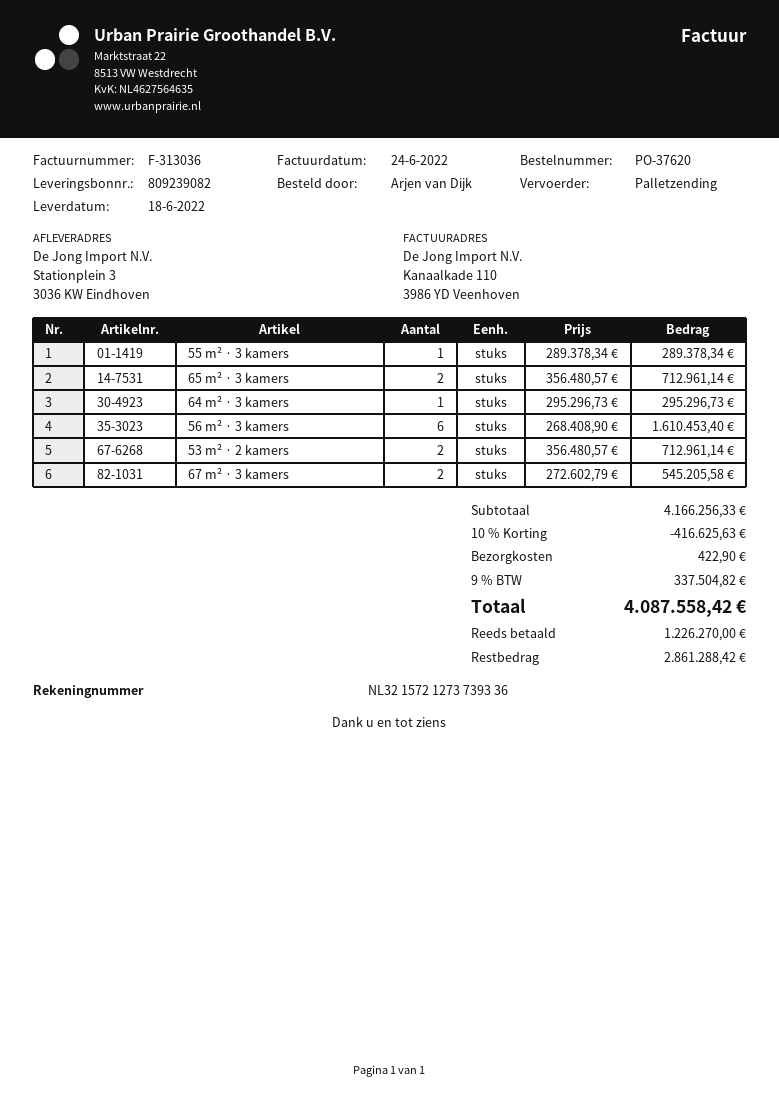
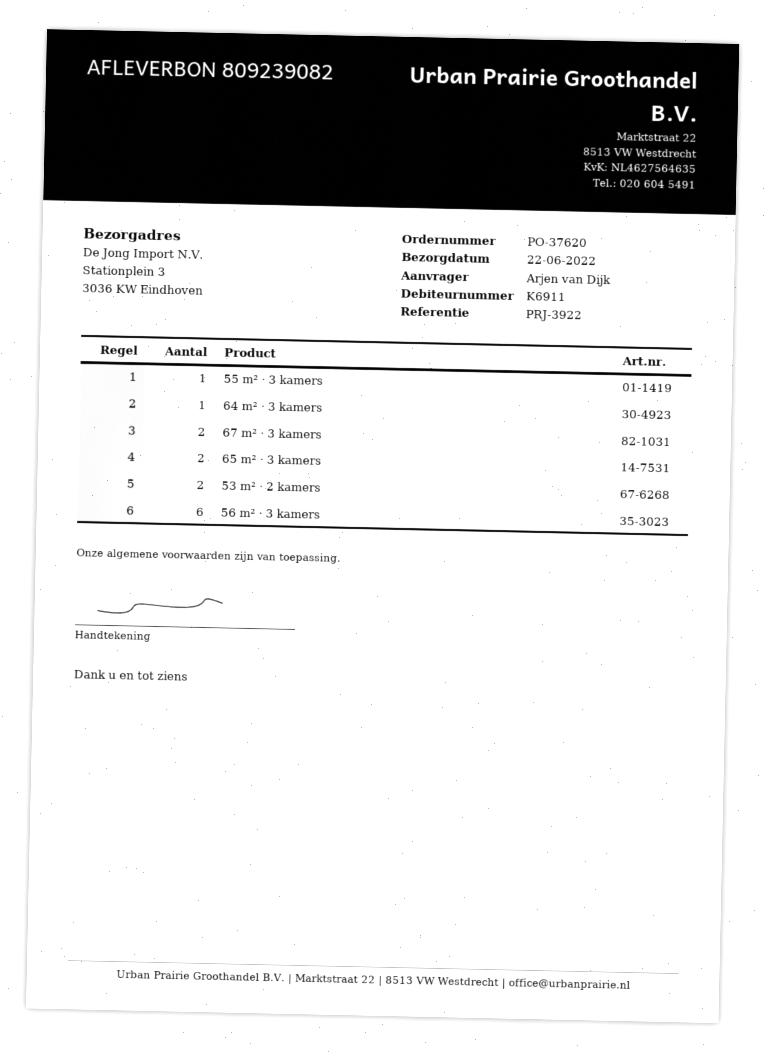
delivery date: 2022-06-18 -> 2022-06-22

